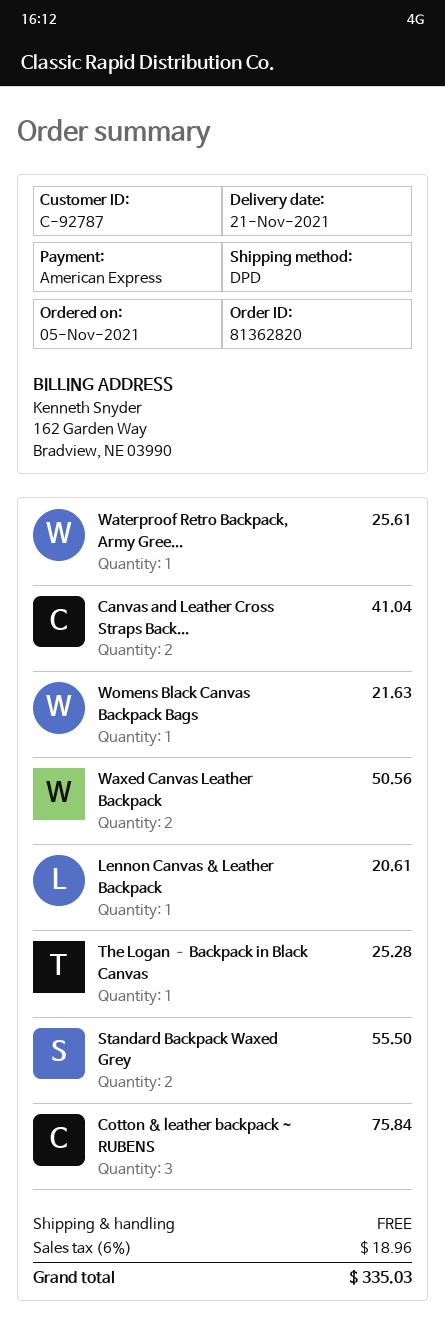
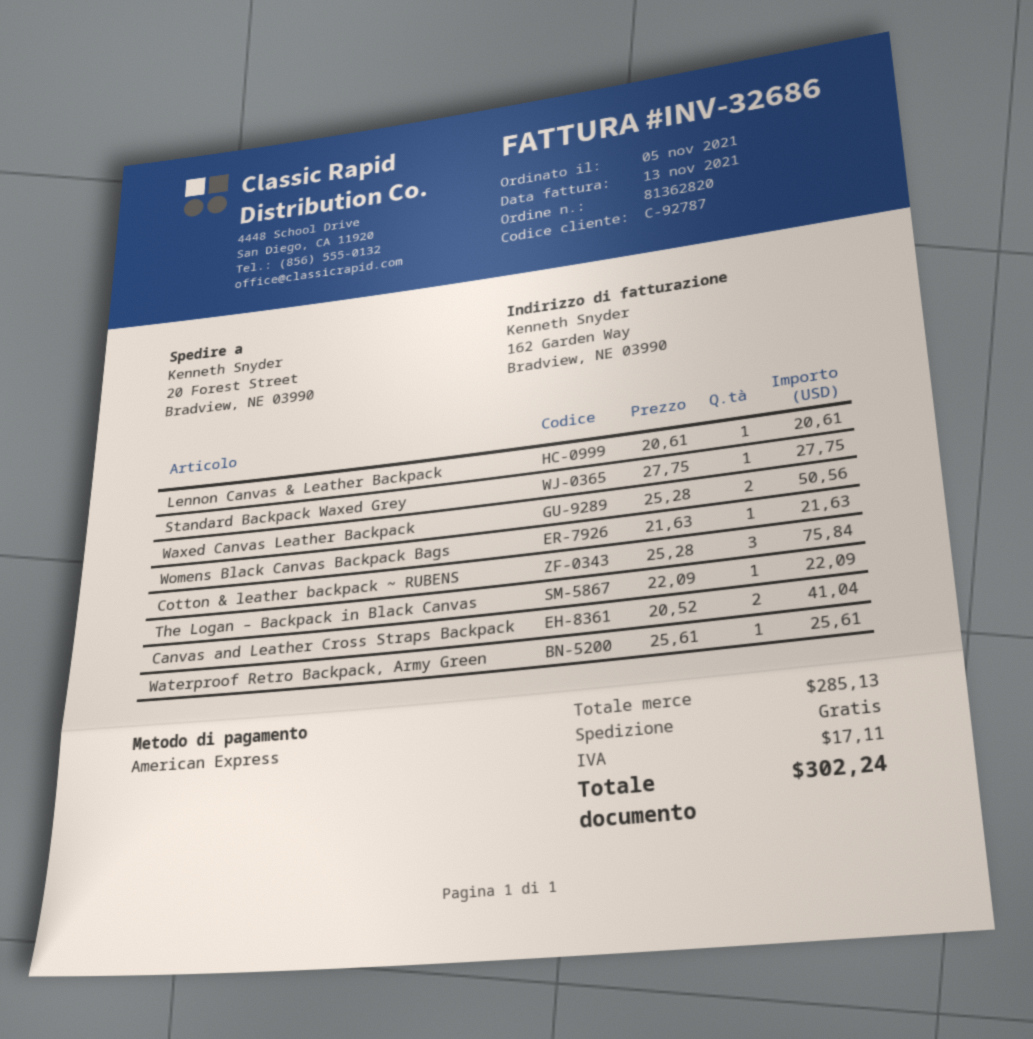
The Logan – Backpack in Black Canvas: 1 for 25.28 -> 1 for 22.09
Standard Backpack Waxed Grey: 2 for 55.50 -> 1 for 27.75
tax: 18.96 -> 17.11
total: 335.03 -> 302.24

